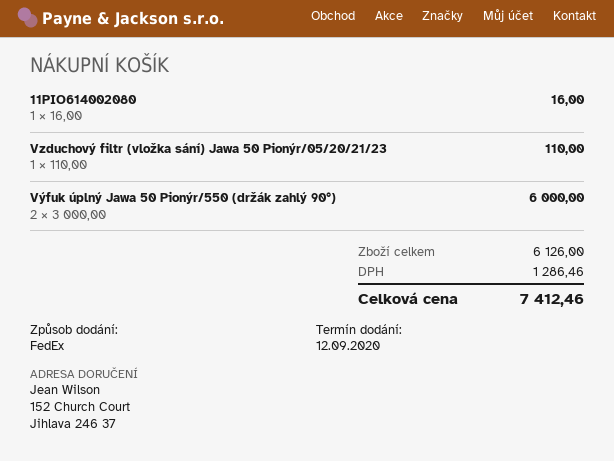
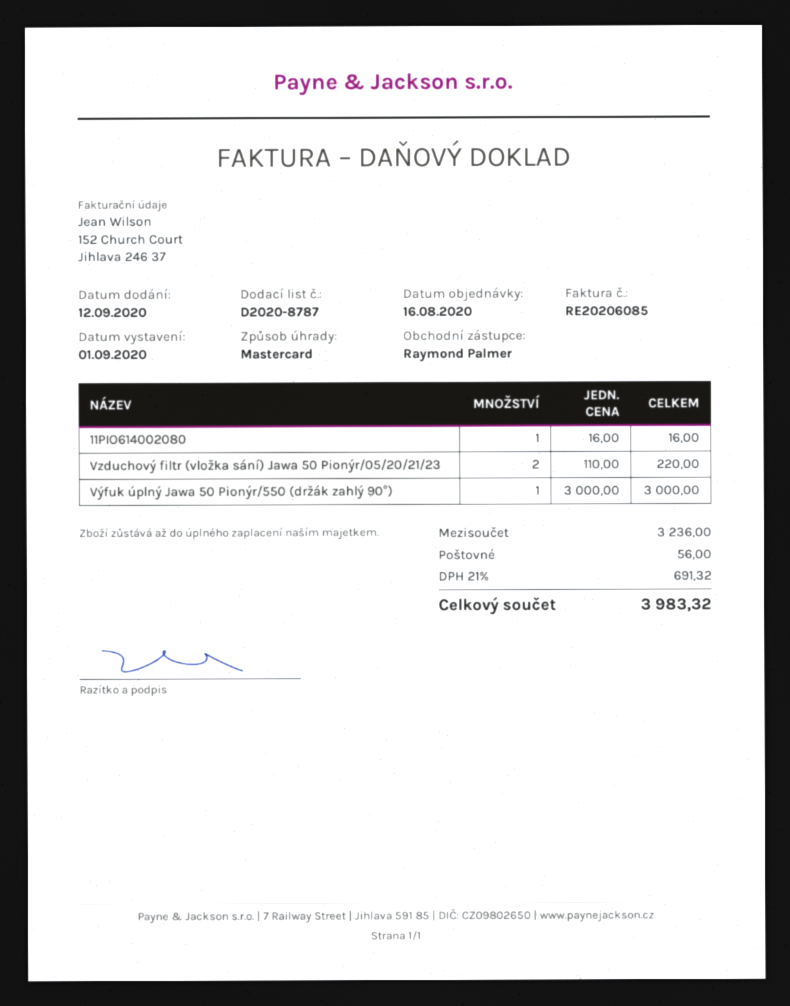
Vzduchový filtr (vložka sání) Jawa 50 Pionýr/05/20/21/23: 1 x 110.00 = 110.00 -> 2 x 110.00 = 220.00
Výfuk úplný Jawa 50 Pionýr/550 (držák zahlý 90°): 2 x 3000.00 = 6000.00 -> 1 x 3000.00 = 3000.00
subtotal: 6126.00 -> 3236.00
shipping: none -> 56.00
tax: 1286.46 -> 691.32
total: 7412.46 -> 3983.32

